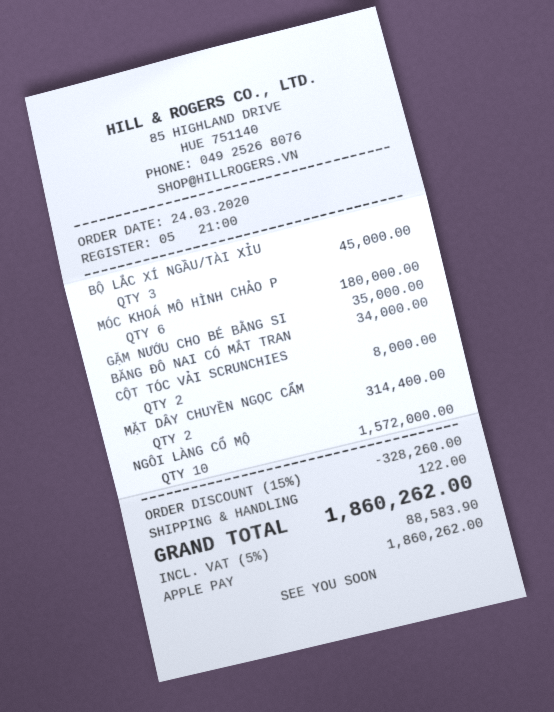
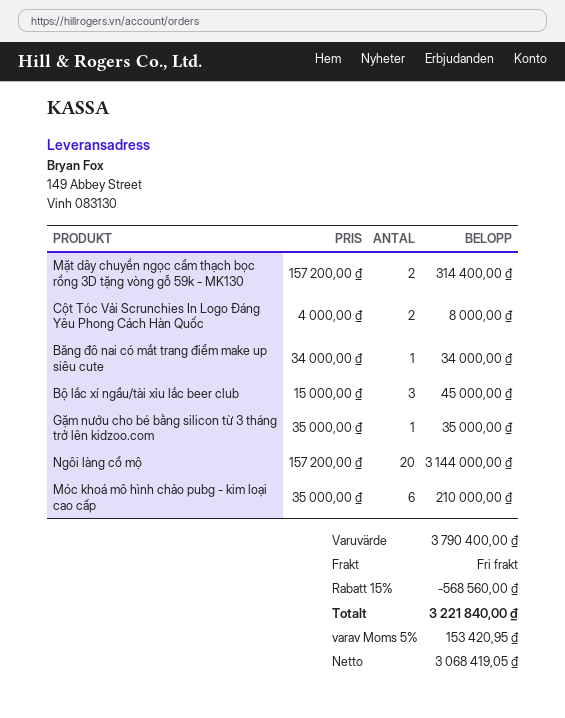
MÓC KHOÁ MÔ HÌNH CHẢO P: 6 for 180000.00 -> 6 for 210000.00
NGÔI LÀNG CỔ MỘ: 10 for 1572000.00 -> 20 for 3144000.00
discount: 15% = 328260.00 -> 15% = 568560.00
shipping: 122.00 -> 0.00
tax: 5% = 88583.90 -> 5% = 153420.95
total: 1860262.00 -> 3221840.00

